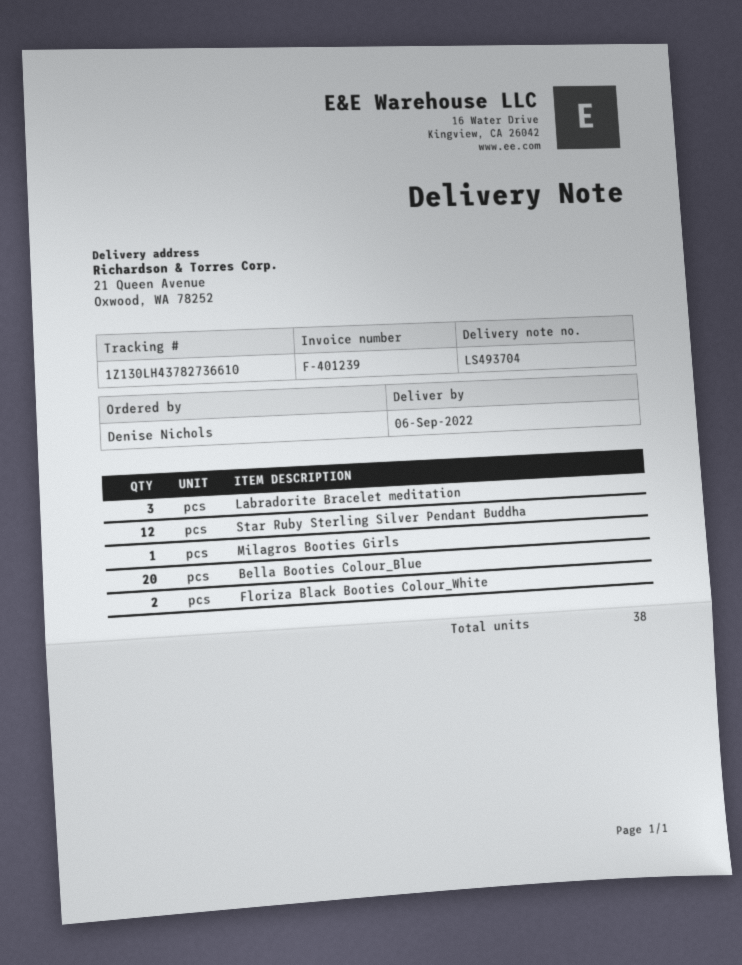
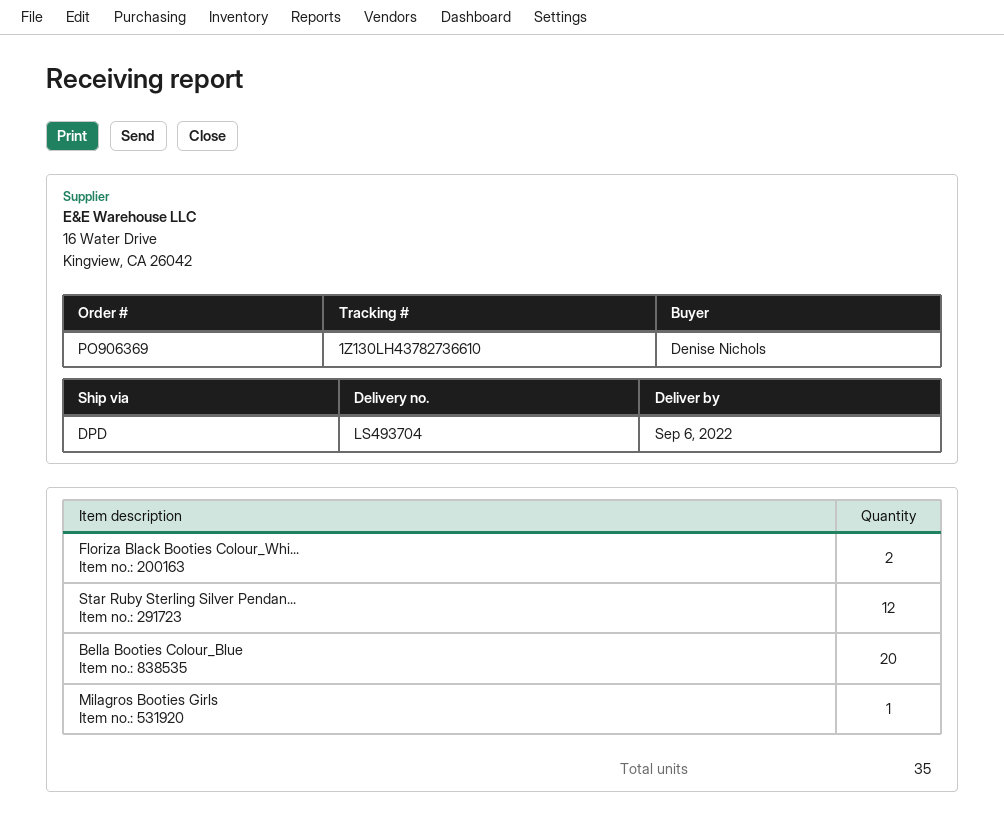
Labradorite Bracelet meditation: 3 -> none
total quantity: 38 -> 35

